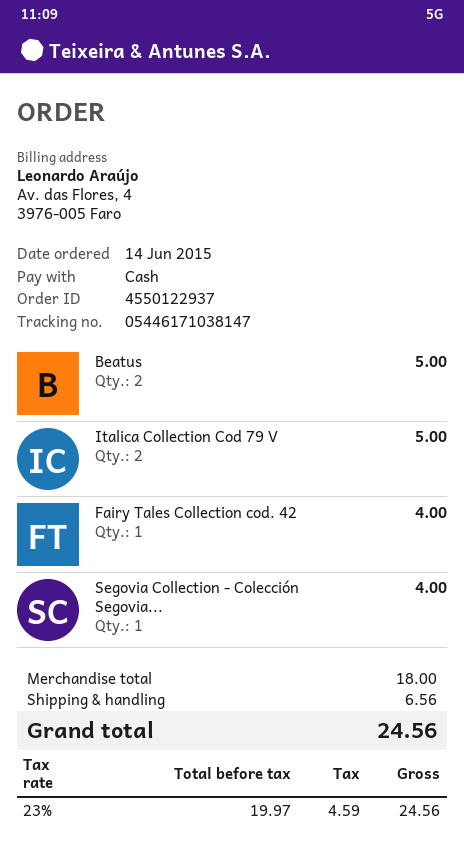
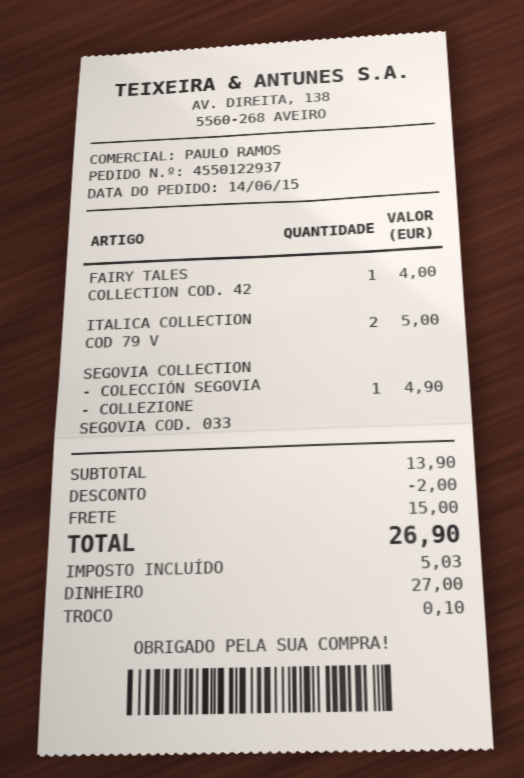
Beatus: 2 for 5.00 -> none
Segovia Collection - Colección Segovia...: 1 for 4.00 -> 1 for 4.90
subtotal: 18.00 -> 13.90
discount: none -> 2.00
shipping: 6.56 -> 15.00
tax: 4.59 -> 5.03
total: 24.56 -> 26.90

